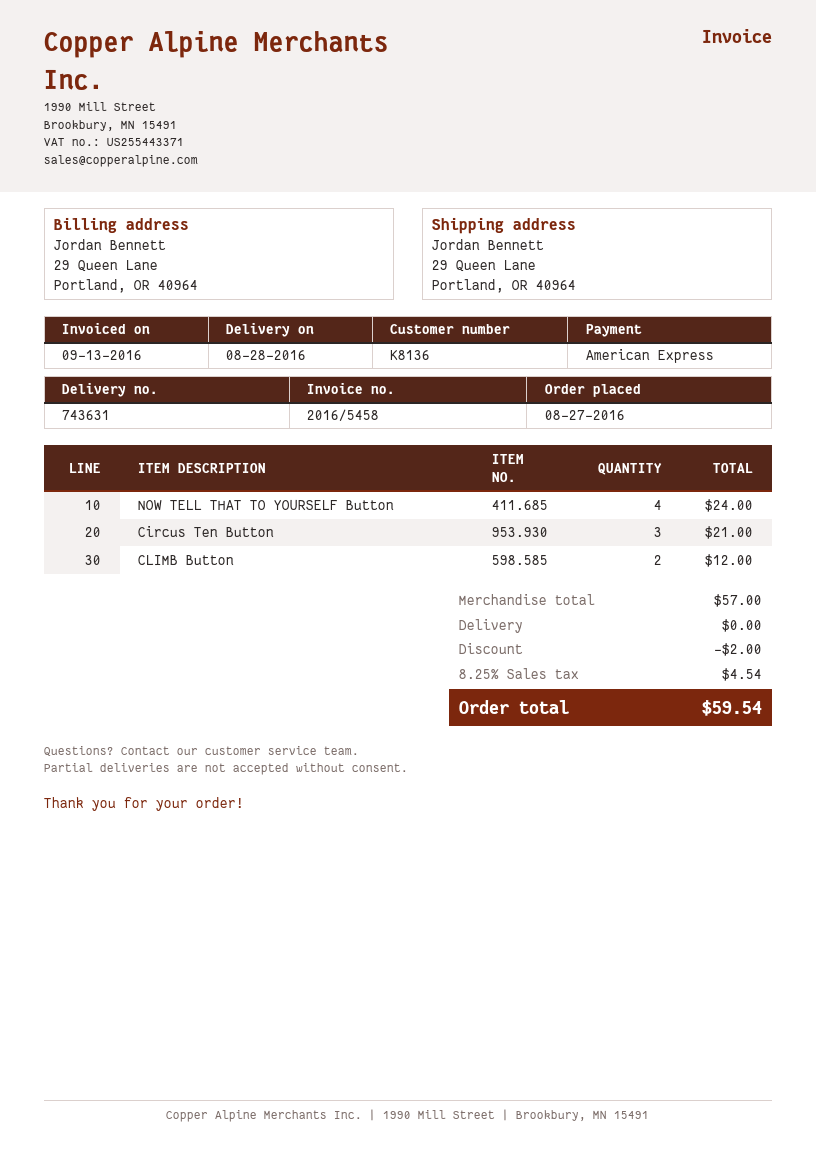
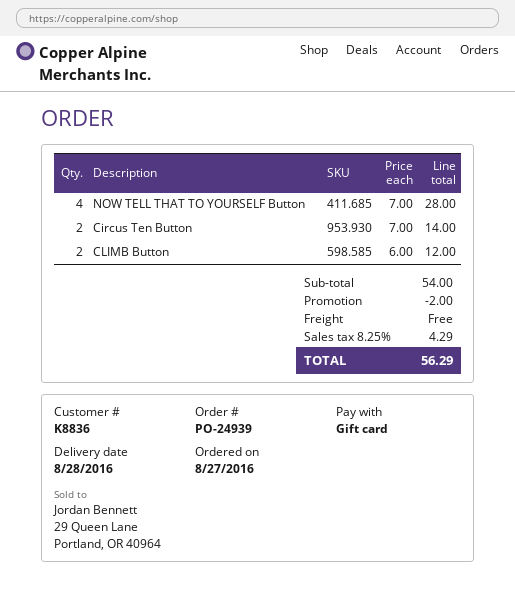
customer number: K8136 -> K8836
payment method: American Express -> gift card
NOW TELL THAT TO YOURSELF Button: 4 for 24.00 -> 4 for 28.00
Circus Ten Button: 3 for 21.00 -> 2 for 14.00
subtotal: 57.00 -> 54.00
tax: 8.25% = 4.54 -> 8.25% = 4.29
total: 59.54 -> 56.29

